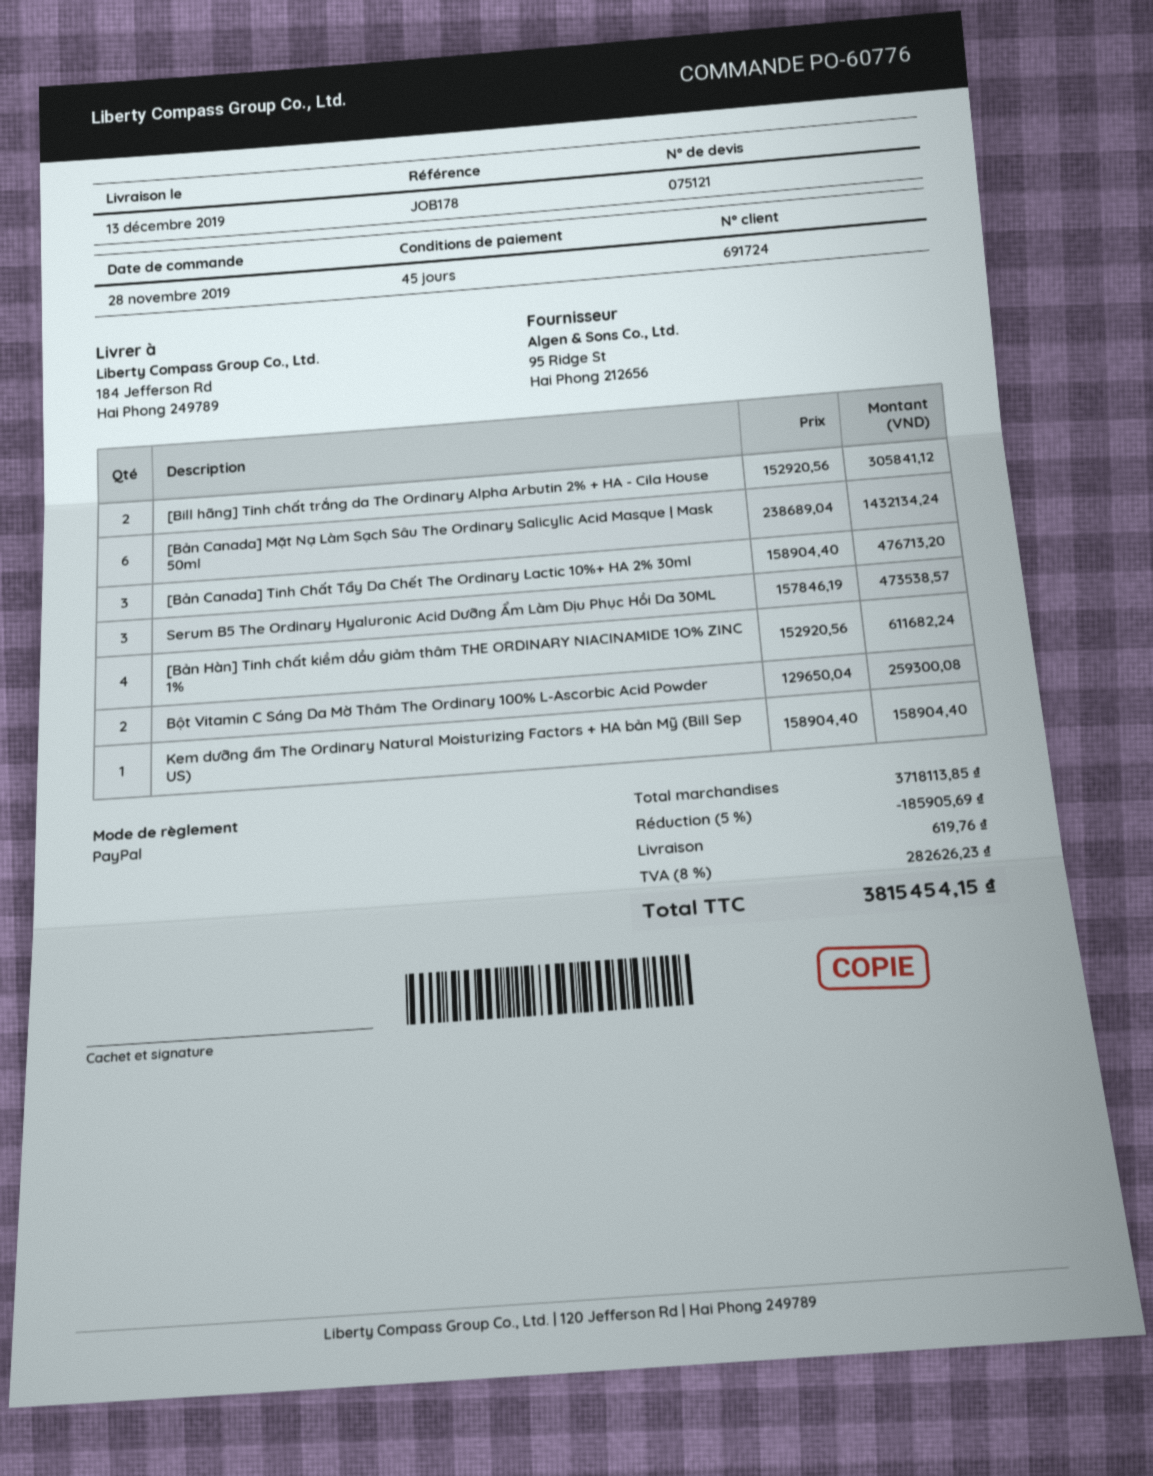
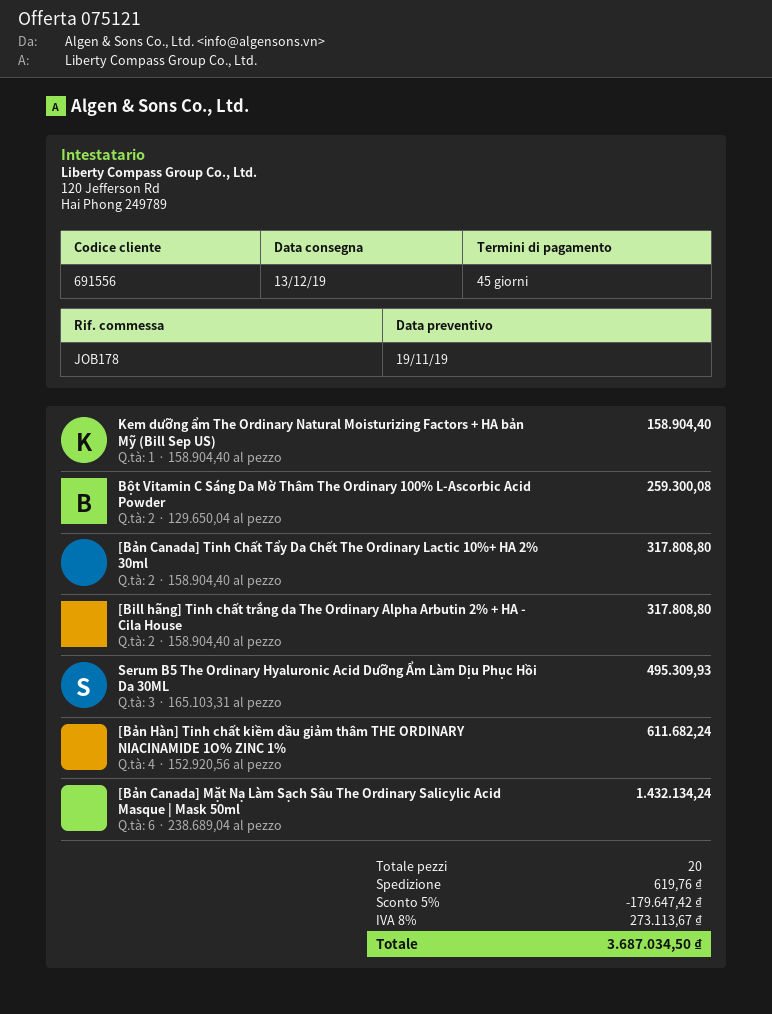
customer number: 691724 -> 691556
[Bill hãng] Tinh chất trắng da The Ordinary Alpha Arbutin 2% + HA - Cila House: 2 x 152920.56 = 305841.12 -> 2 x 158904.40 = 317808.80
[Bản Canada] Tinh Chất Tẩy Da Chết The Ordinary Lactic 10%+ HA 2% 30ml: 3 x 158904.40 = 476713.20 -> 2 x 158904.40 = 317808.80
Serum B5 The Ordinary Hyaluronic Acid Dưỡng Ẩm Làm Dịu Phục Hồi Da 30ML: 3 x 157846.19 = 473538.57 -> 3 x 165103.31 = 495309.93
discount: 5% = 185905.69 -> 5% = 179647.42
tax: 8% = 282626.23 -> 8% = 273113.67
total: 3815454.15 -> 3687034.50

